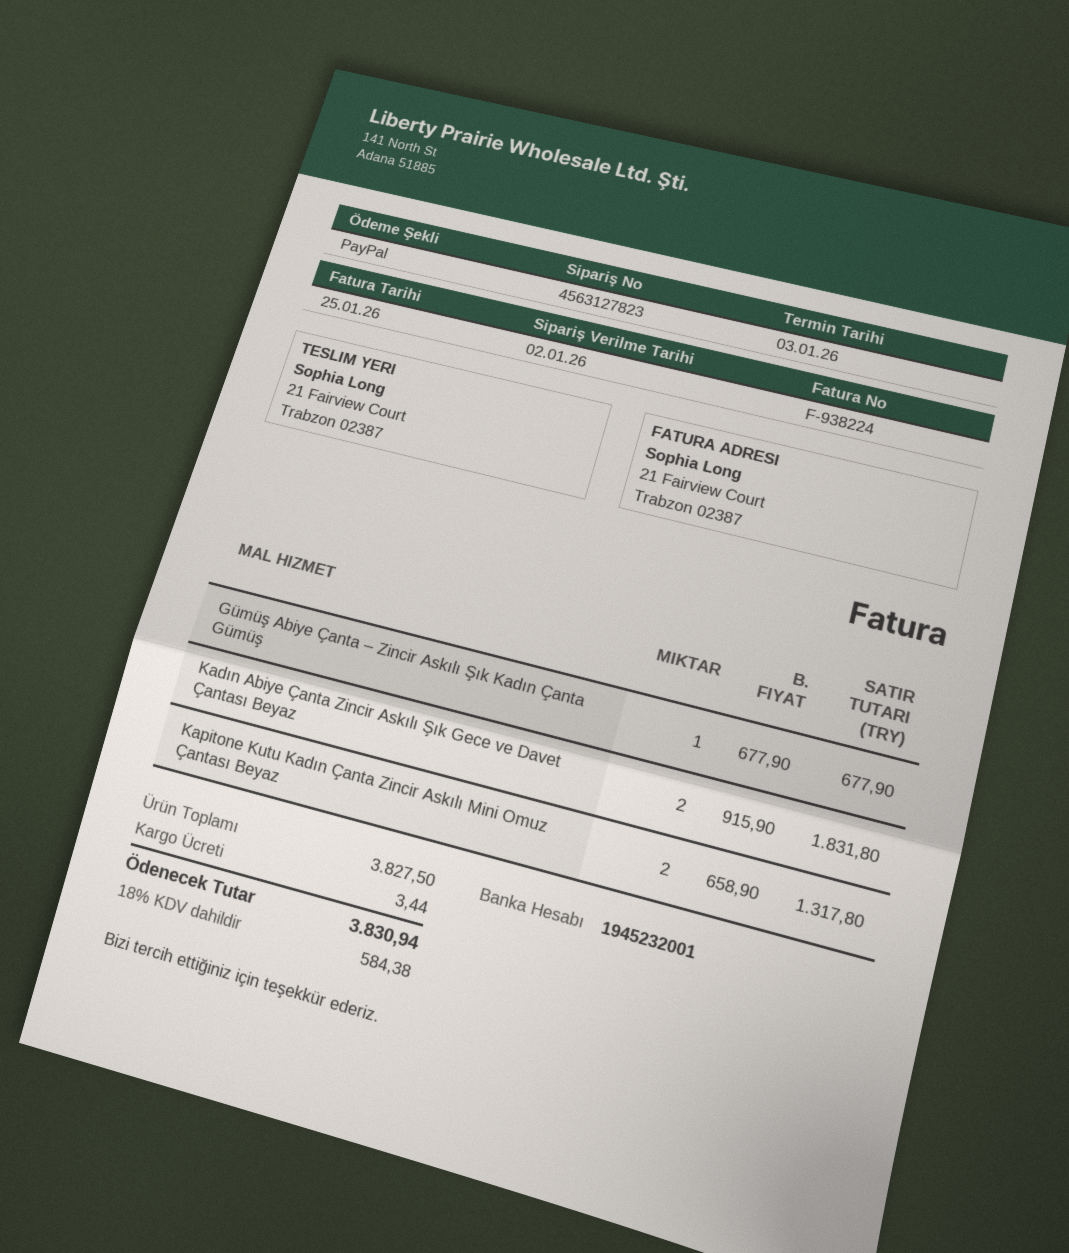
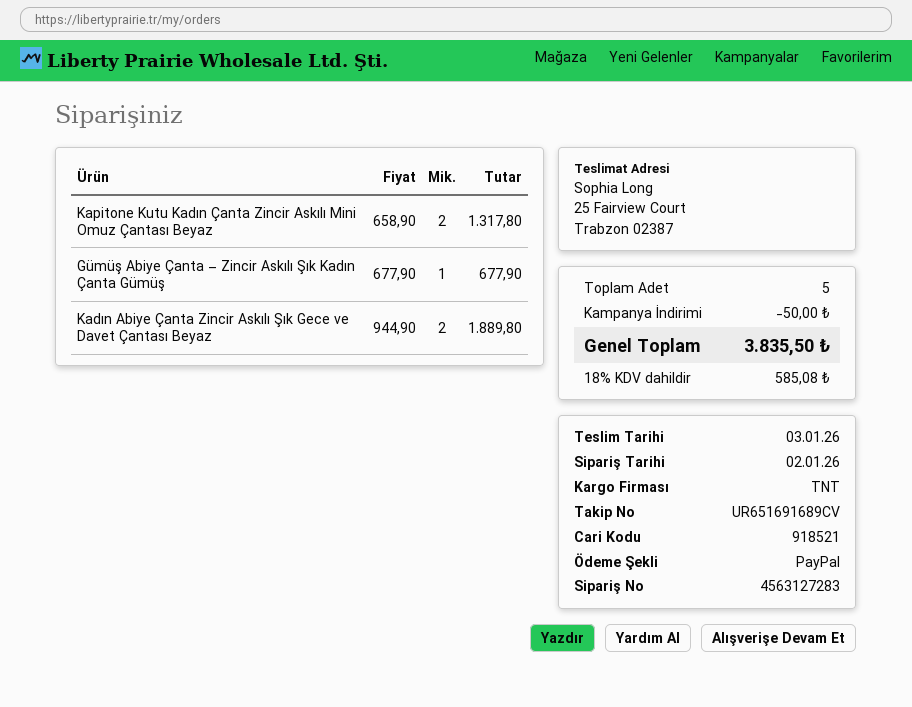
order number: 4563127823 -> 4563127283
ship to: 21 Fairview Court, Trabzon 02387 -> 25 Fairview Court, Trabzon 02387
Kadın Abiye Çanta Zincir Askılı Şık Gece ve Davet Çantası Beyaz: 2 x 915.90 = 1831.80 -> 2 x 944.90 = 1889.80
discount: none -> 50.00
shipping: 3.44 -> none
tax: 18% = 584.38 -> 18% = 585.08
total: 3830.94 -> 3835.50

